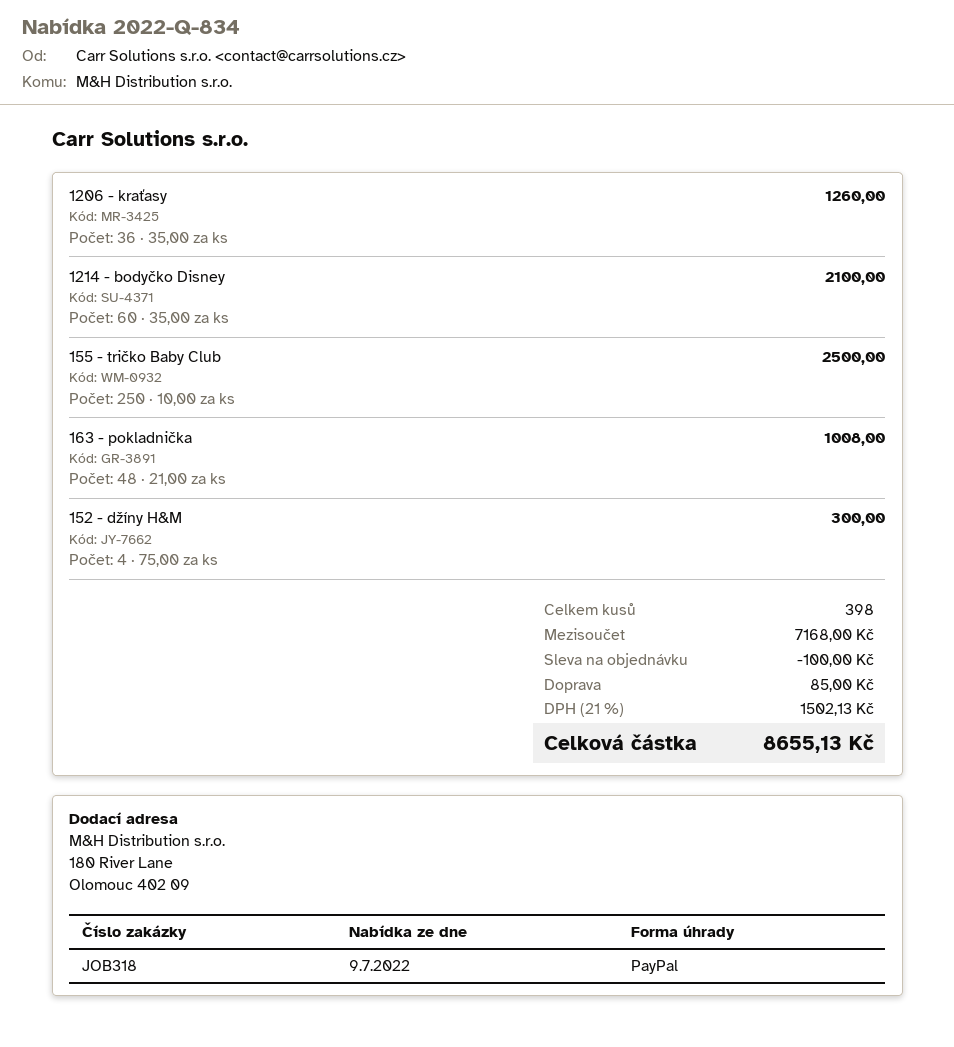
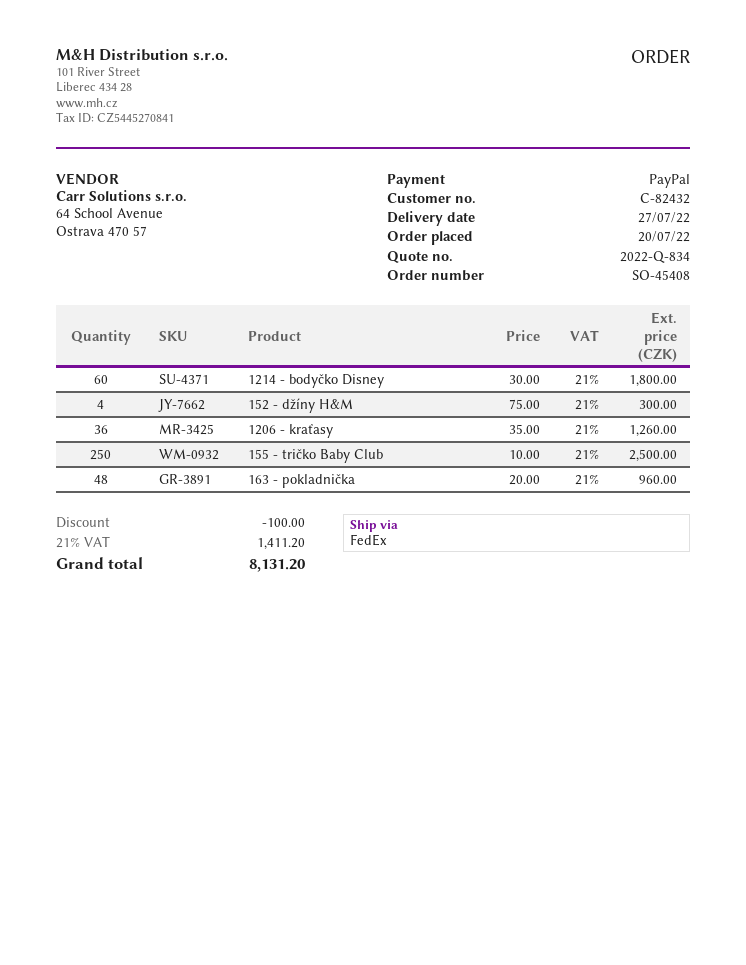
1214 - bodyčko Disney: 60 x 35.00 = 2100.00 -> 60 x 30.00 = 1800.00
163 - pokladnička: 48 x 21.00 = 1008.00 -> 48 x 20.00 = 960.00
shipping: 85.00 -> none
tax: 21% = 1502.13 -> 21% = 1411.20
total: 8655.13 -> 8131.20

